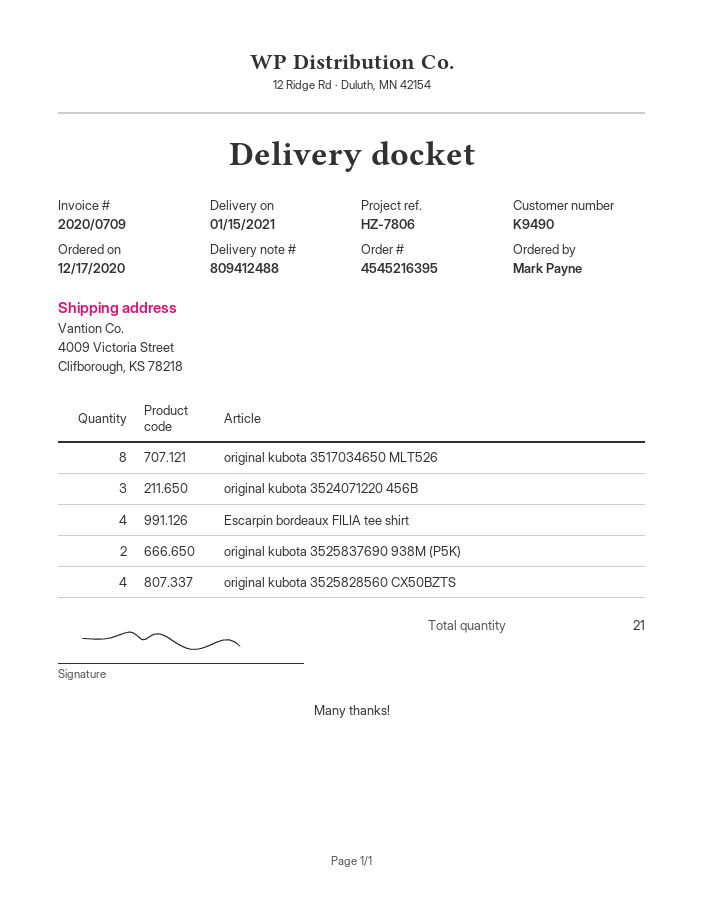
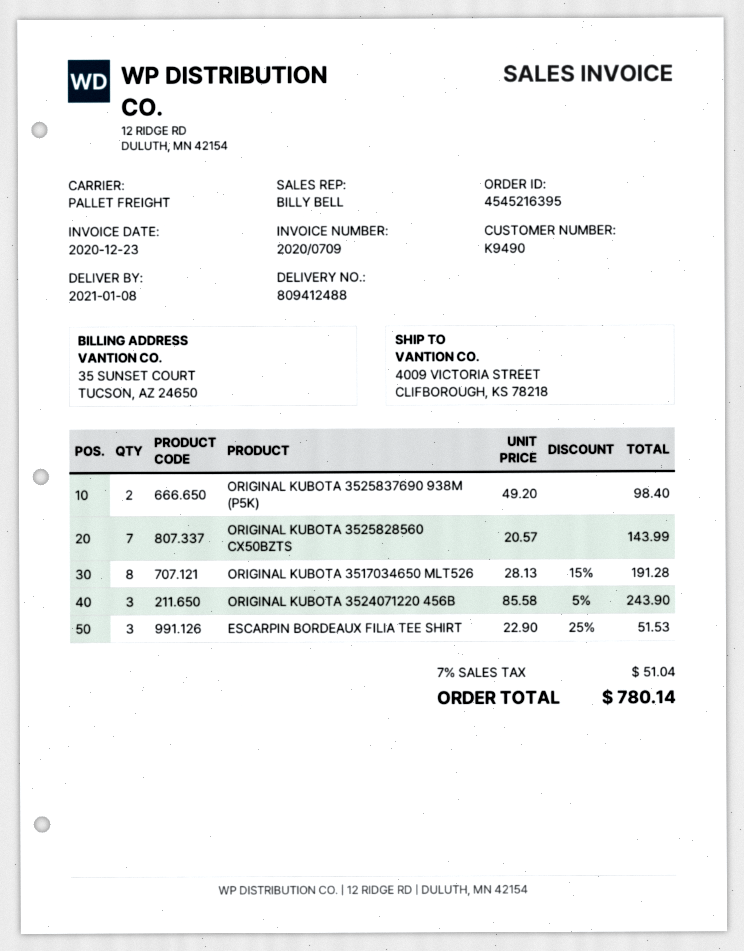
delivery date: 2021-01-15 -> 2021-01-08
Escarpin bordeaux FILIA tee shirt: 4 -> 3
original kubota 3525828560 CX50BZTS: 4 -> 7

